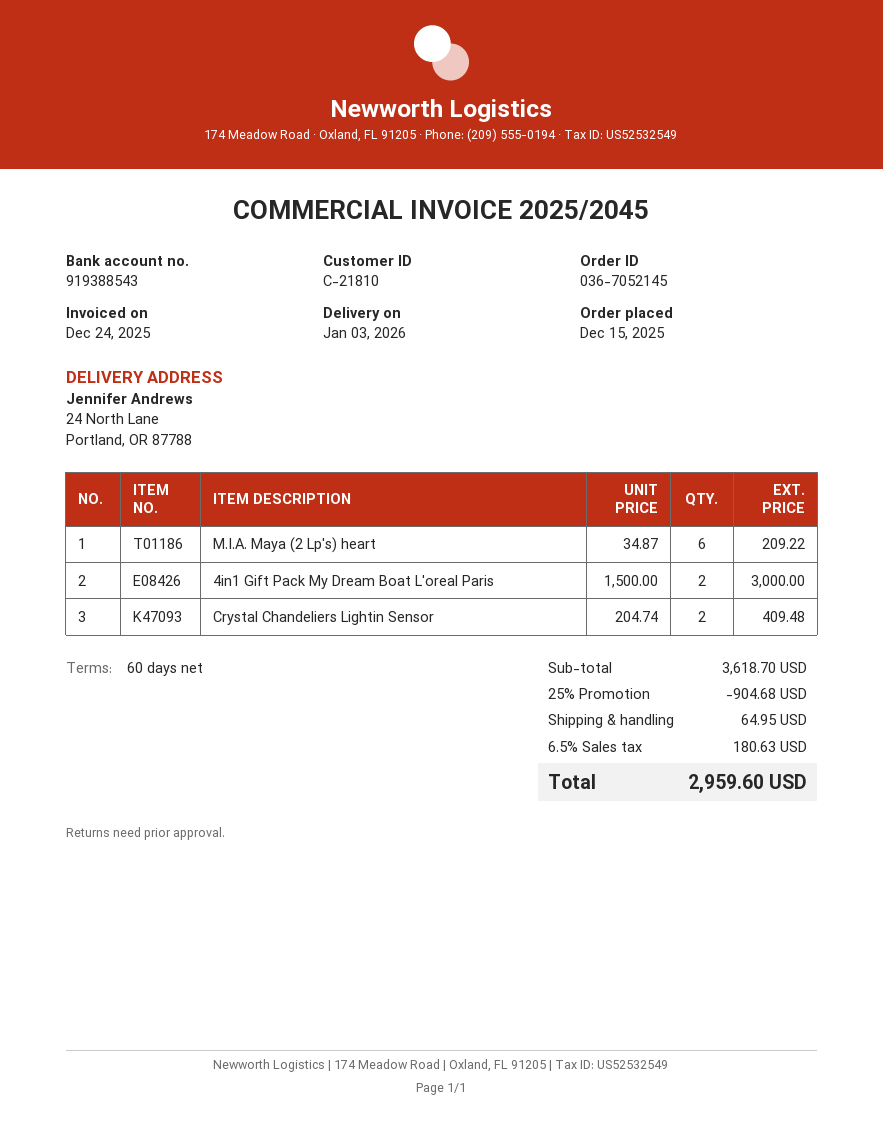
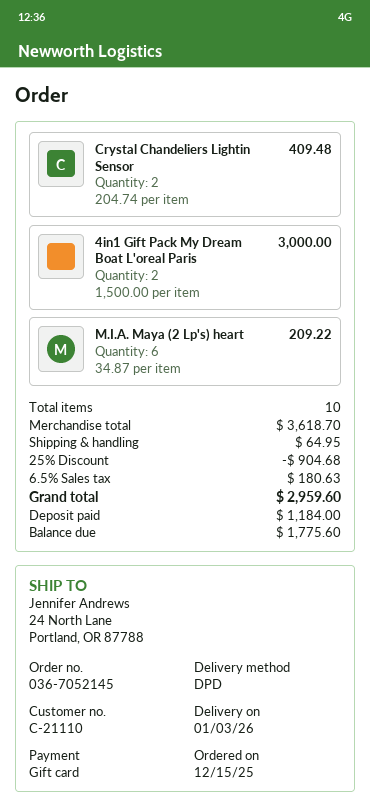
customer number: C-21810 -> C-21110

